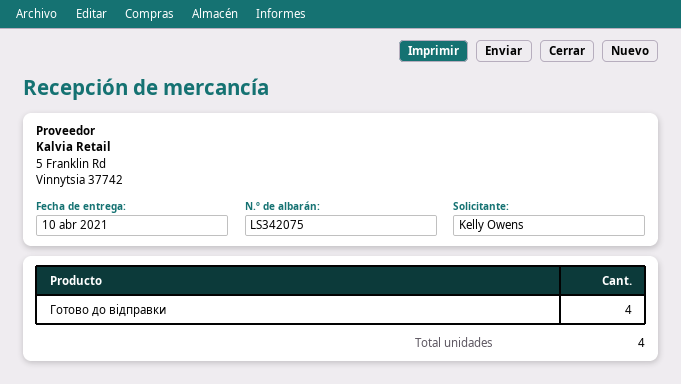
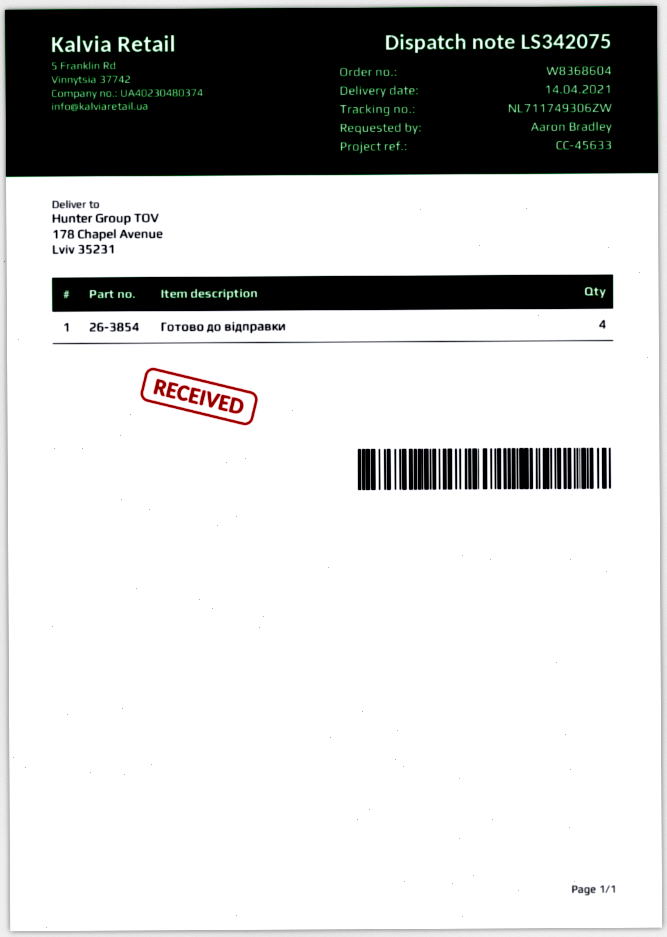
delivery date: 2021-04-10 -> 2021-04-14
ordered by: Kelly Owens -> Aaron Bradley

